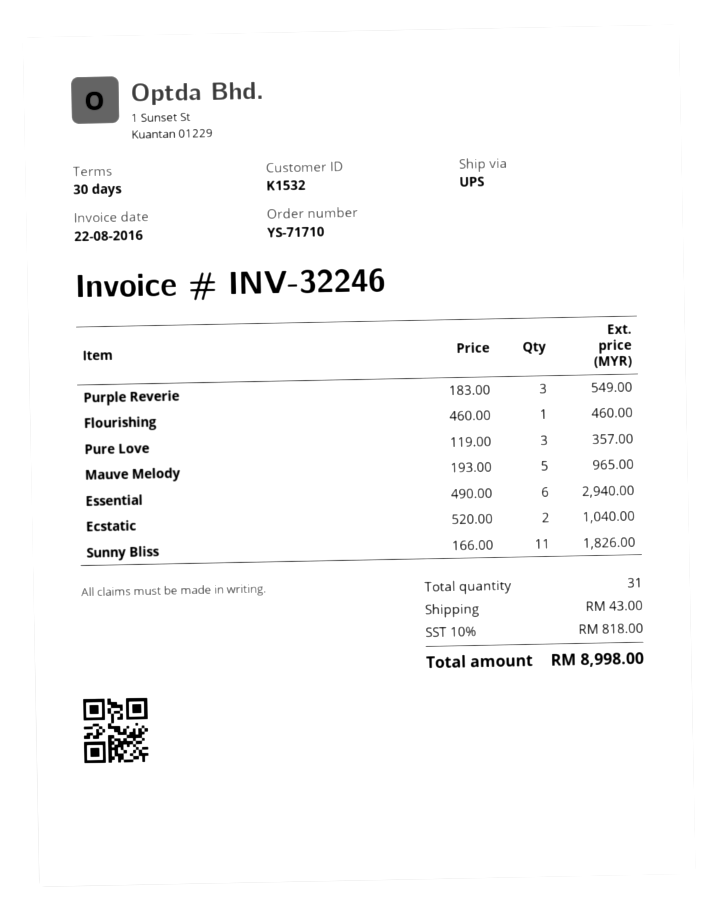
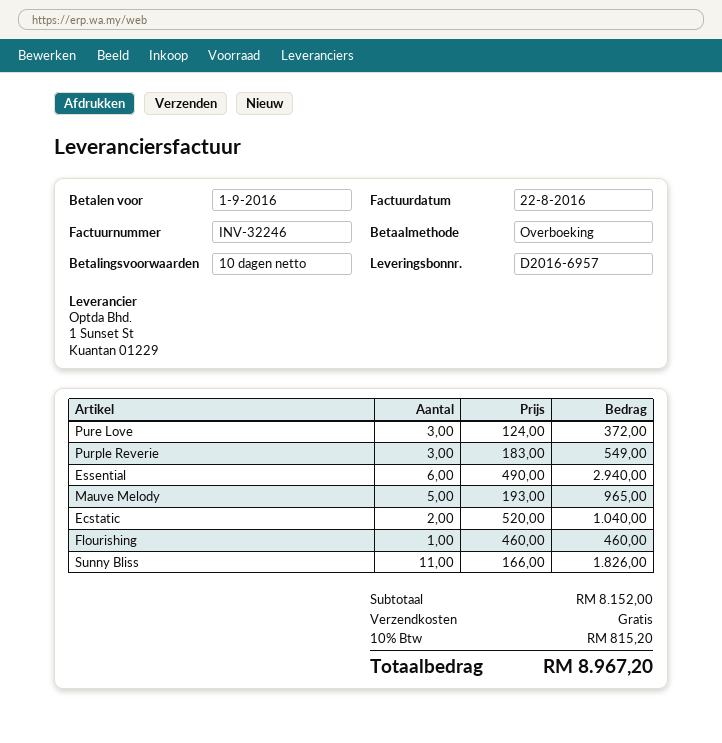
payment terms: 30 days -> 10 days
Pure Love: 3 x 119.00 = 357.00 -> 3 x 124.00 = 372.00
shipping: 43.00 -> 0.00
tax: 10% = 818.00 -> 10% = 815.20
total: 8998.00 -> 8967.20

